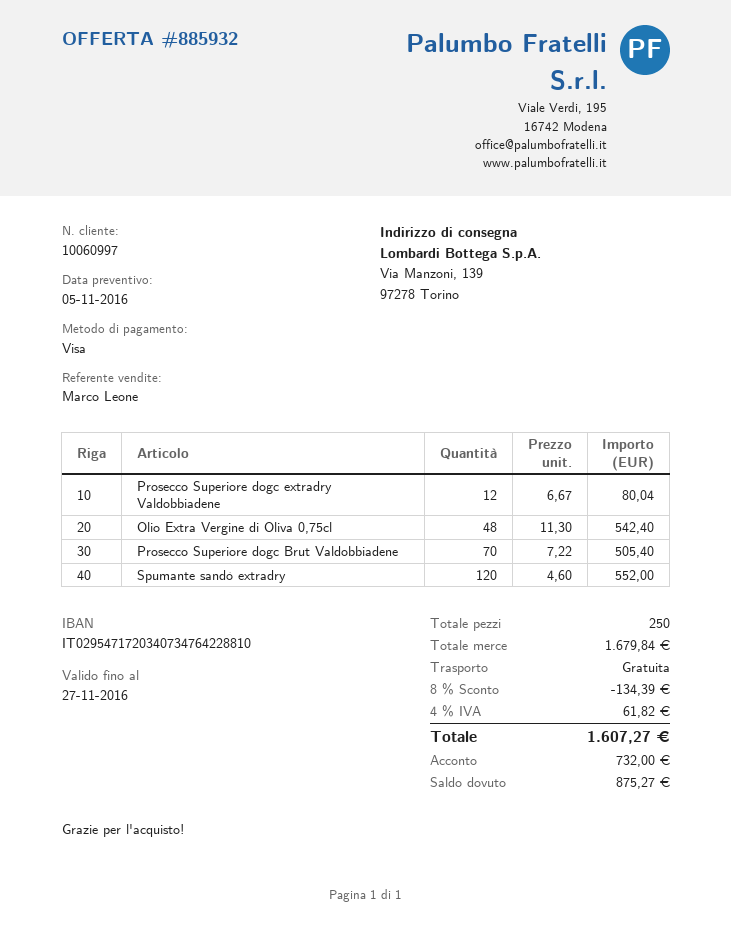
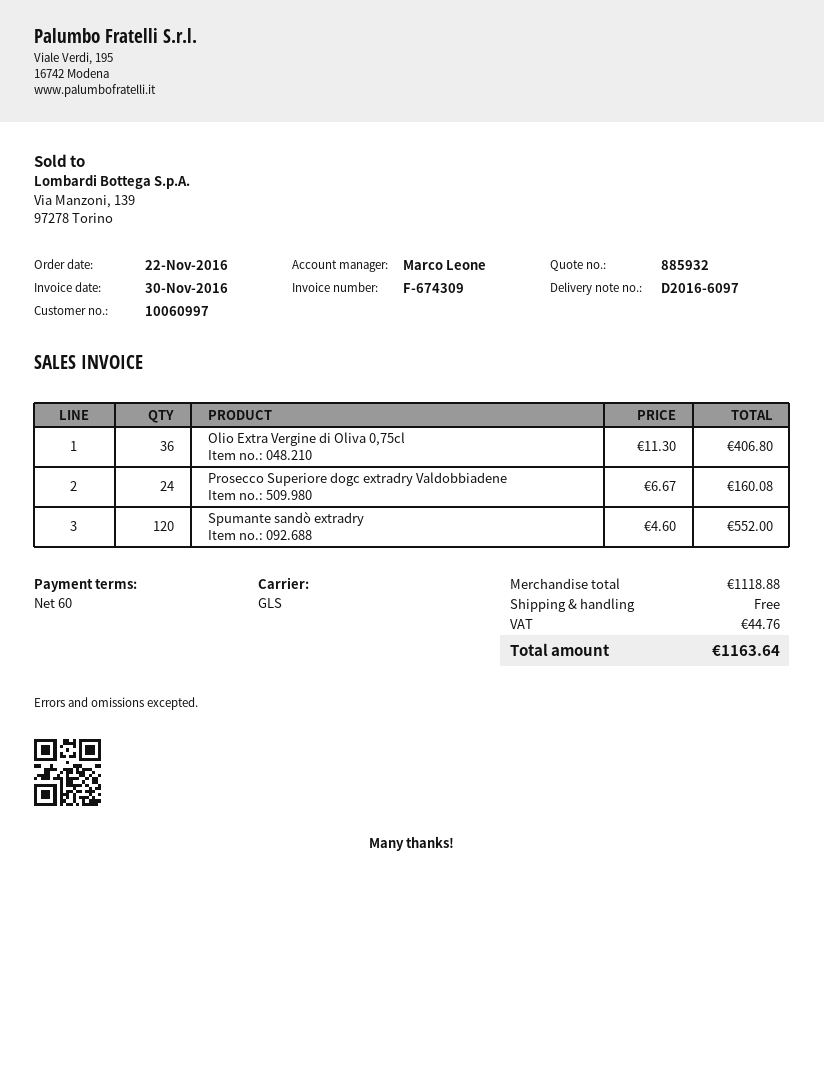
Prosecco Superiore dogc extradry Valdobbiadene: 12 x 6.67 = 80.04 -> 24 x 6.67 = 160.08
Olio Extra Vergine di Oliva 0,75cl: 48 x 11.30 = 542.40 -> 36 x 11.30 = 406.80
Prosecco Superiore dogc Brut Valdobbiadene: 70 x 7.22 = 505.40 -> none
subtotal: 1679.84 -> 1118.88
discount: 8% = 134.39 -> none
tax: 61.82 -> 44.76
total: 1607.27 -> 1163.64

